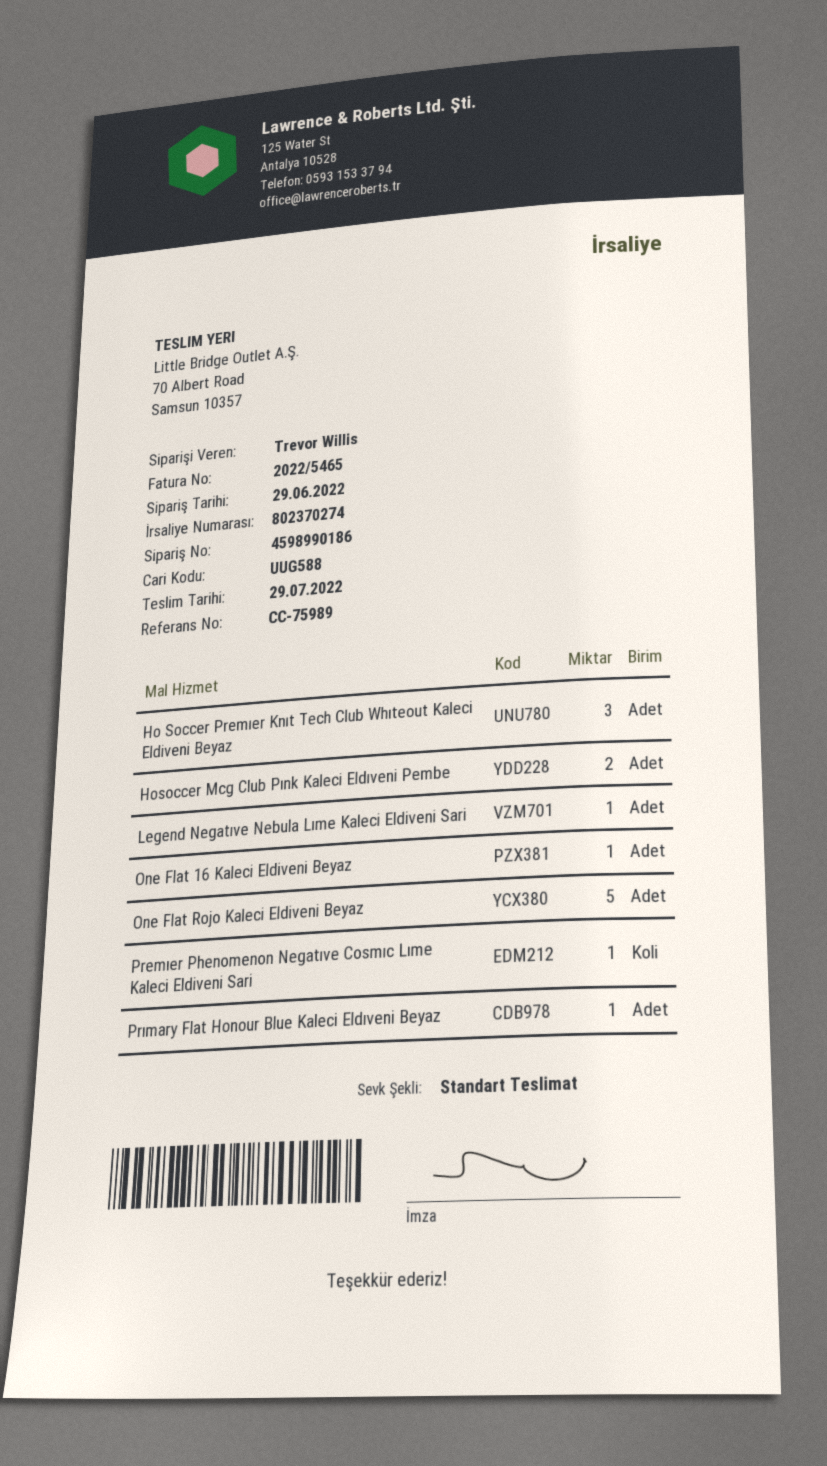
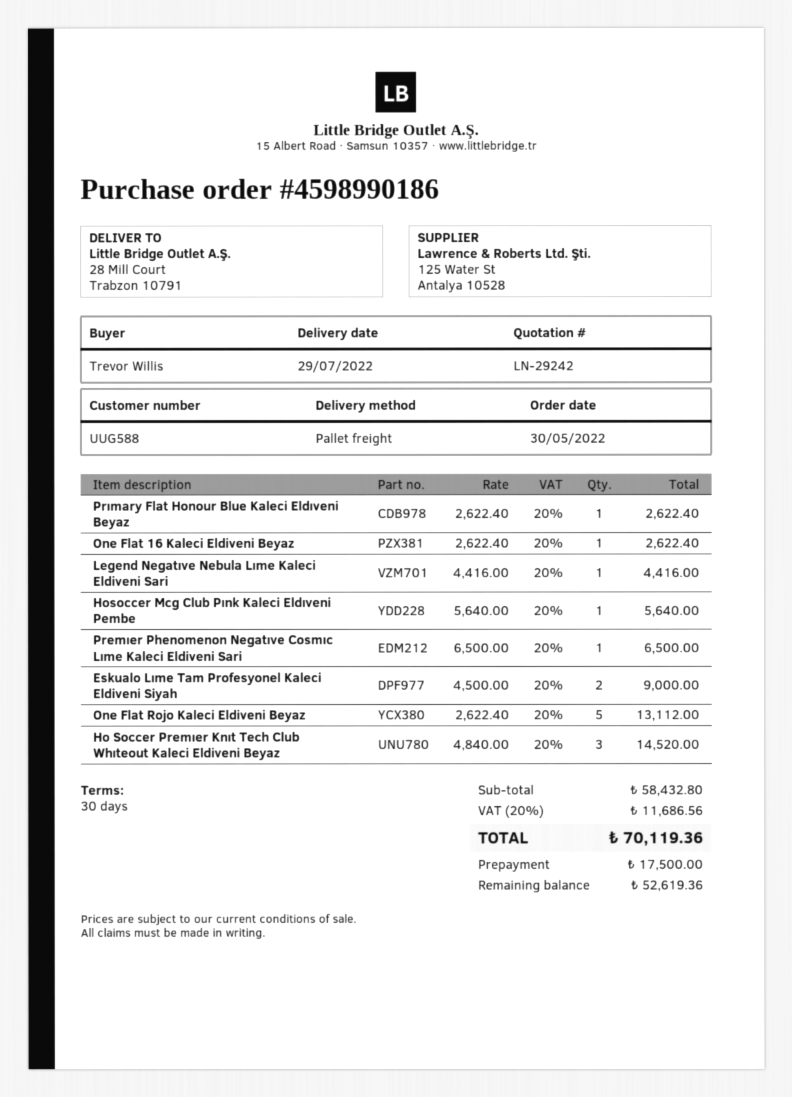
order date: 2022-06-29 -> 2022-05-30
shipping method: standard -> pallet freight
ship to: 70 Albert Road, Samsun 10357 -> 28 Mill Court, Trabzon 10791
Hosoccer Mcg Club Pınk Kaleci Eldıveni Pembe: 2 -> 1
Eskualo Lıme Tam Profesyonel Kaleci Eldiveni Siyah: none -> 2

